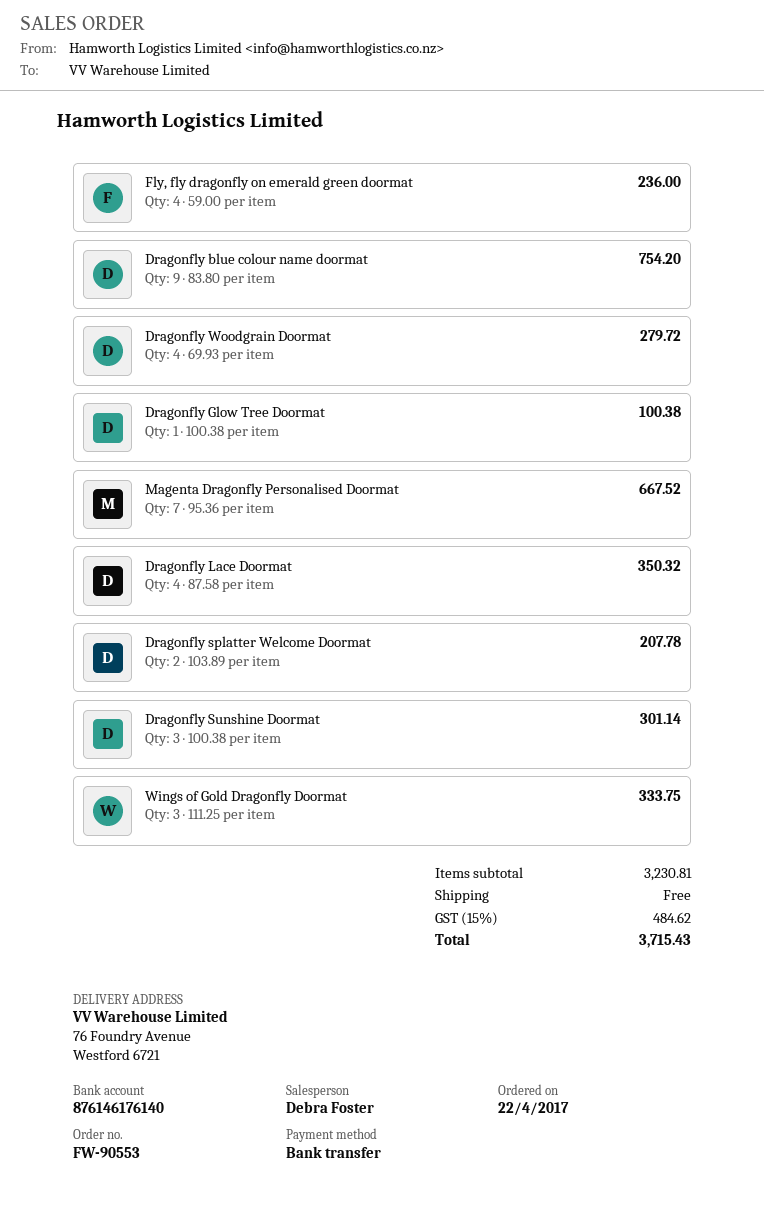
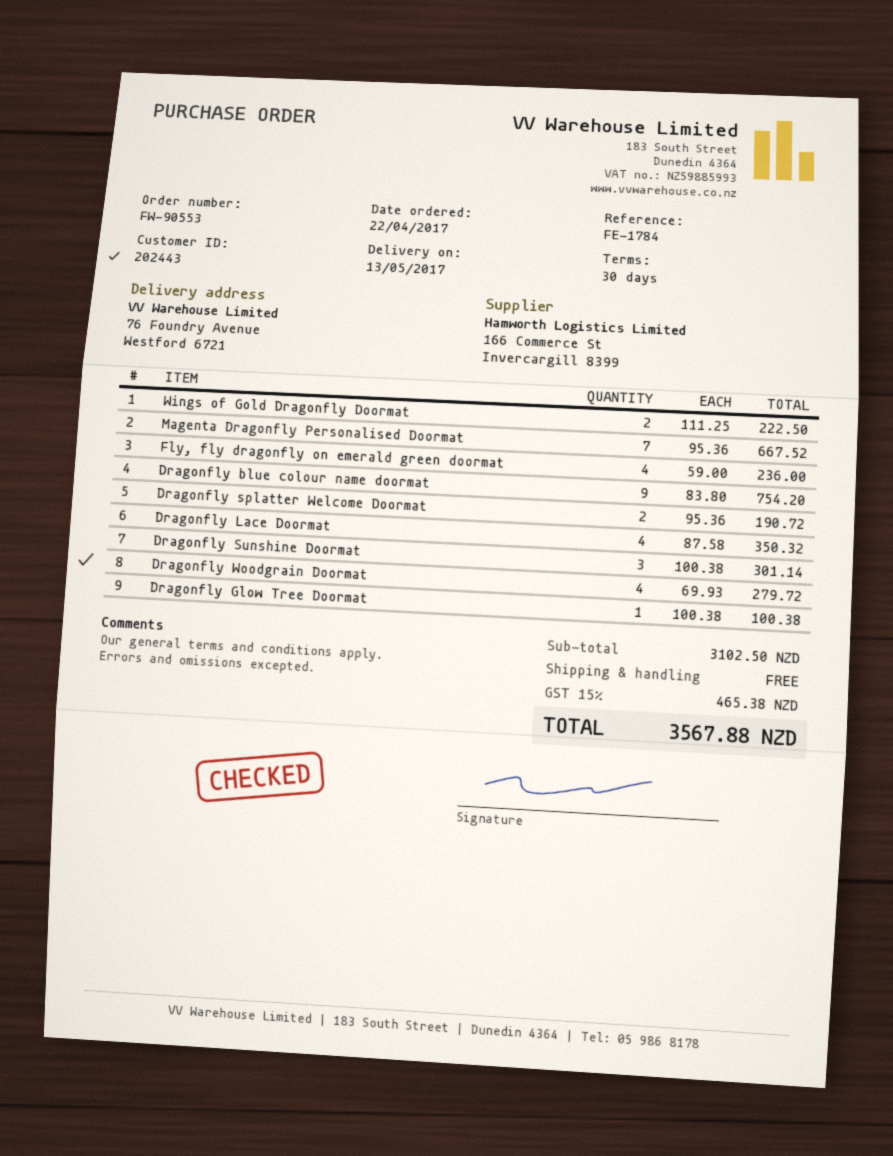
Dragonfly splatter Welcome Doormat: 2 x 103.89 = 207.78 -> 2 x 95.36 = 190.72
Wings of Gold Dragonfly Doormat: 3 x 111.25 = 333.75 -> 2 x 111.25 = 222.50
subtotal: 3230.81 -> 3102.50
tax: 15% = 484.62 -> 15% = 465.38
total: 3715.43 -> 3567.88

